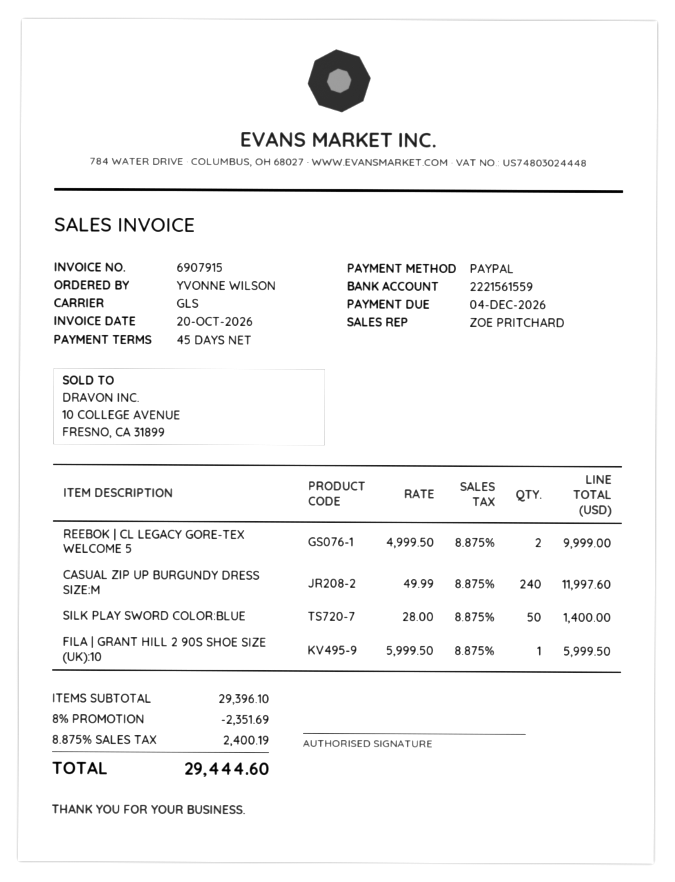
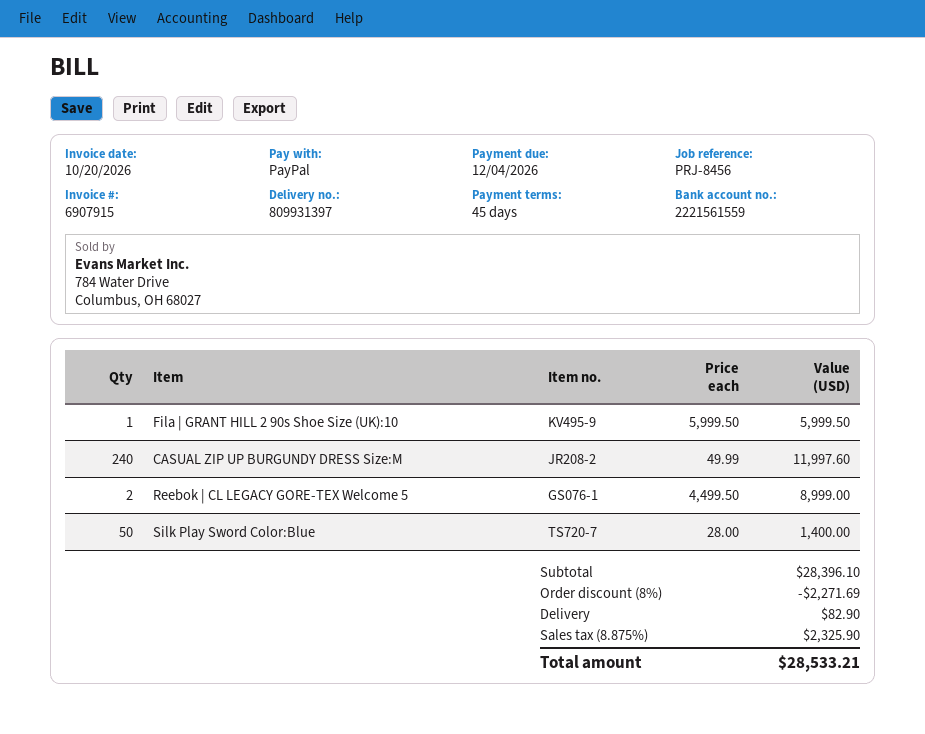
REEBOK | CL LEGACY GORE-TEX WELCOME 5: 2 x 4999.50 = 9999.00 -> 2 x 4499.50 = 8999.00
subtotal: 29396.10 -> 28396.10
discount: 8% = 2351.69 -> 8% = 2271.69
shipping: none -> 82.90
tax: 8.875% = 2400.19 -> 8.875% = 2325.90
total: 29444.60 -> 28533.21

